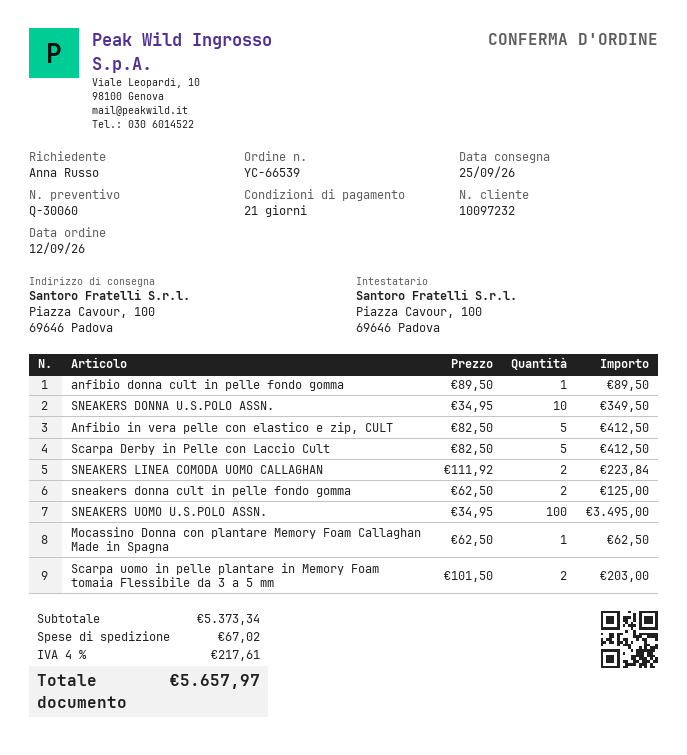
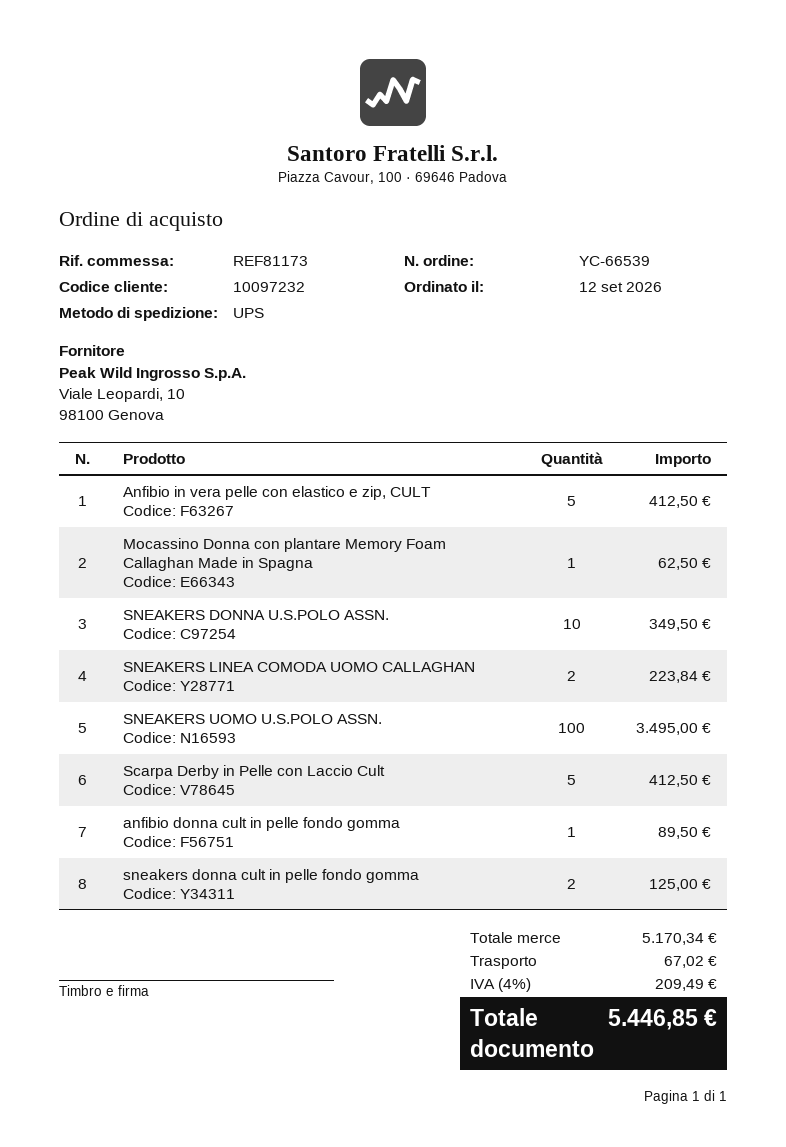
Scarpa uomo in pelle plantare in Memory Foam tomaia Flessibile da 3 a 5 mm: 2 for 203.00 -> none
subtotal: 5373.34 -> 5170.34
tax: 4% = 217.61 -> 4% = 209.49
total: 5657.97 -> 5446.85

